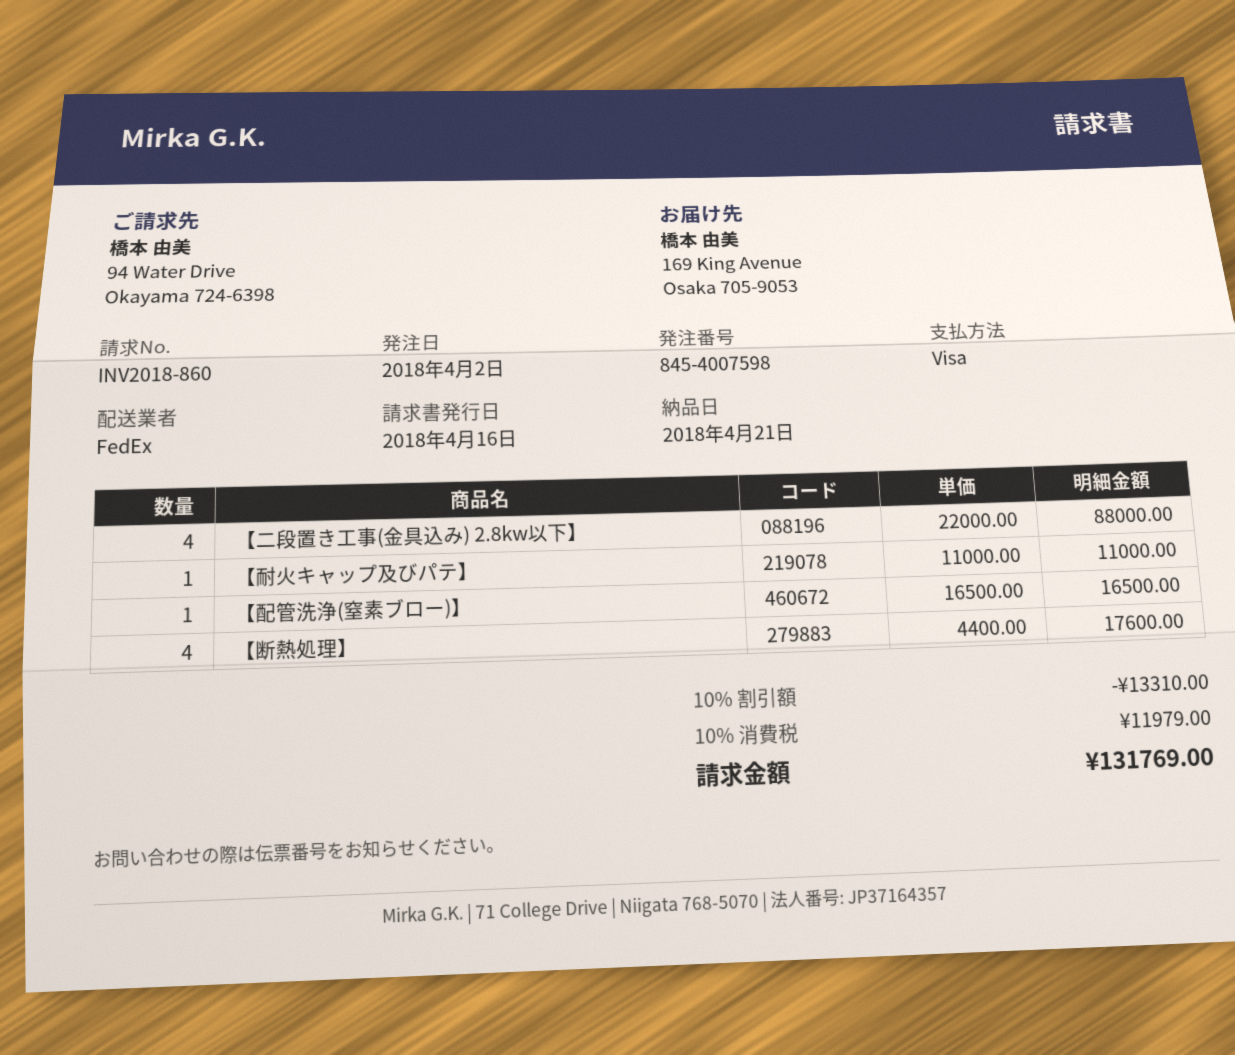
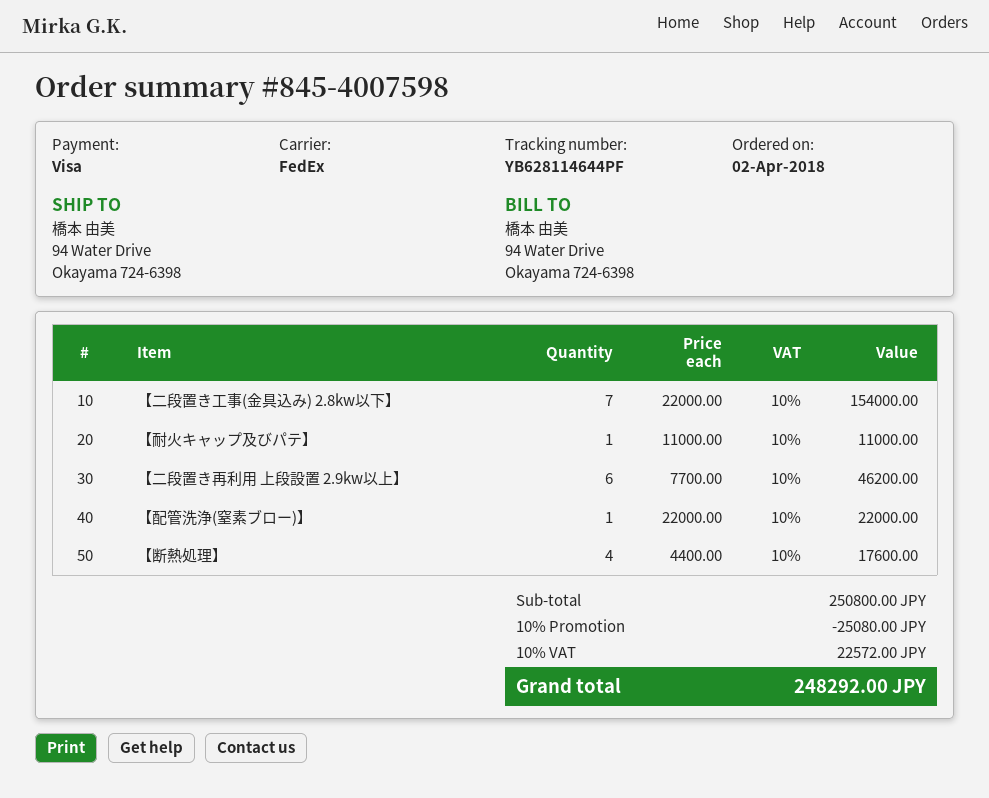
ship to: 169 King Avenue, Osaka 705-9053 -> 94 Water Drive, Okayama 724-6398
【二段置き工事(金具込み) 2.8kw以下】: 4 x 22000.00 = 88000.00 -> 7 x 22000.00 = 154000.00
【配管洗浄(窒素ブロー)】: 1 x 16500.00 = 16500.00 -> 1 x 22000.00 = 22000.00
【二段置き再利用 上段設置 2.9kw以上】: none -> 6 x 7700.00 = 46200.00
discount: 10% = 13310.00 -> 10% = 25080.00
tax: 10% = 11979.00 -> 10% = 22572.00
total: 131769.00 -> 248292.00

